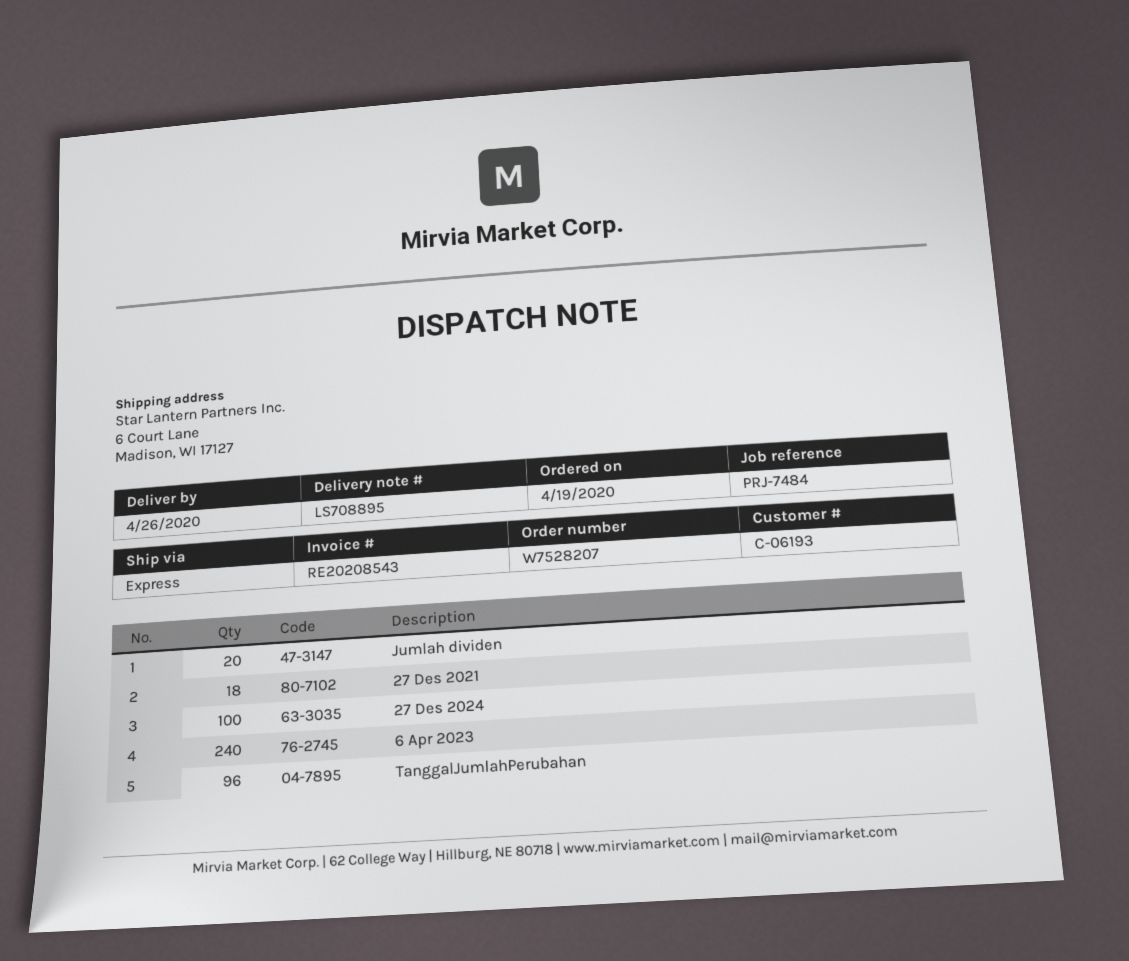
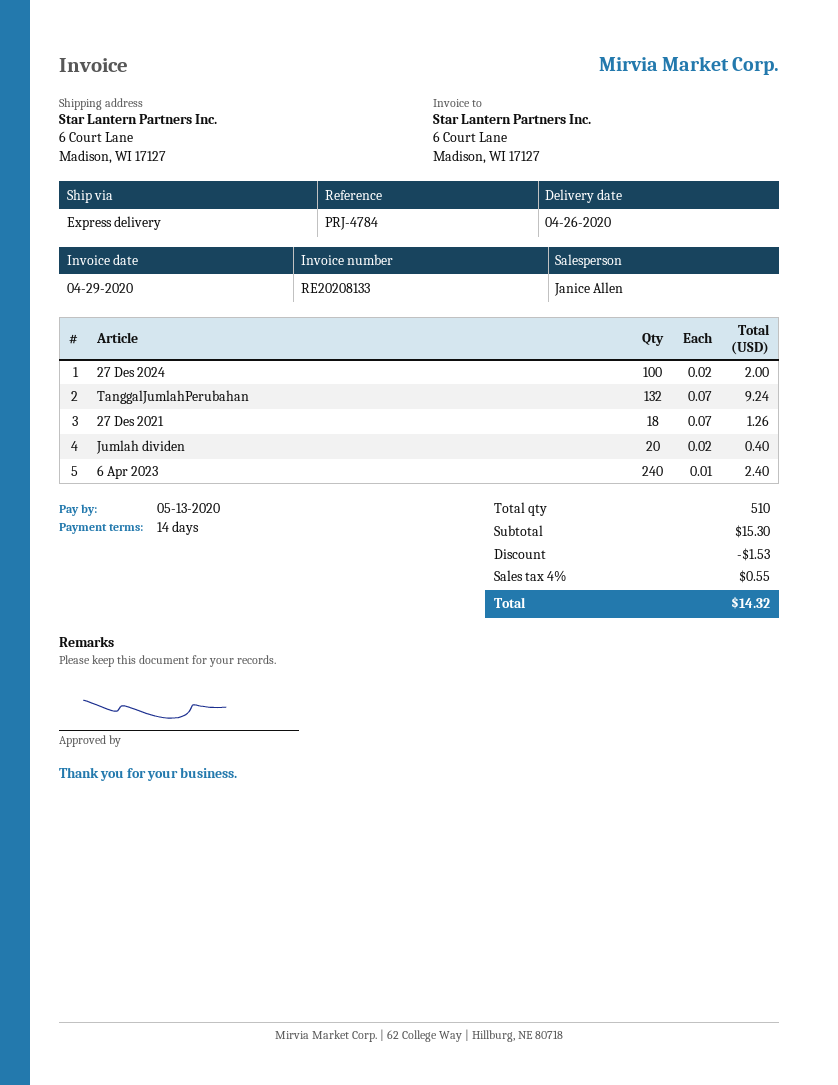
invoice number: RE20208543 -> RE20208133
reference: PRJ-7484 -> PRJ-4784
TanggalJumlahPerubahan: 96 -> 132

